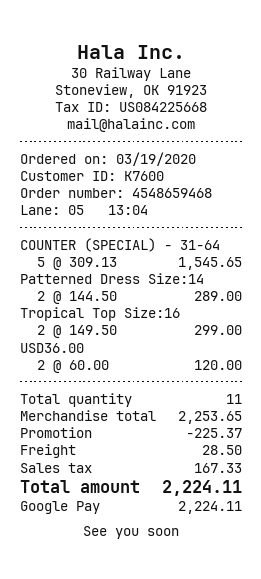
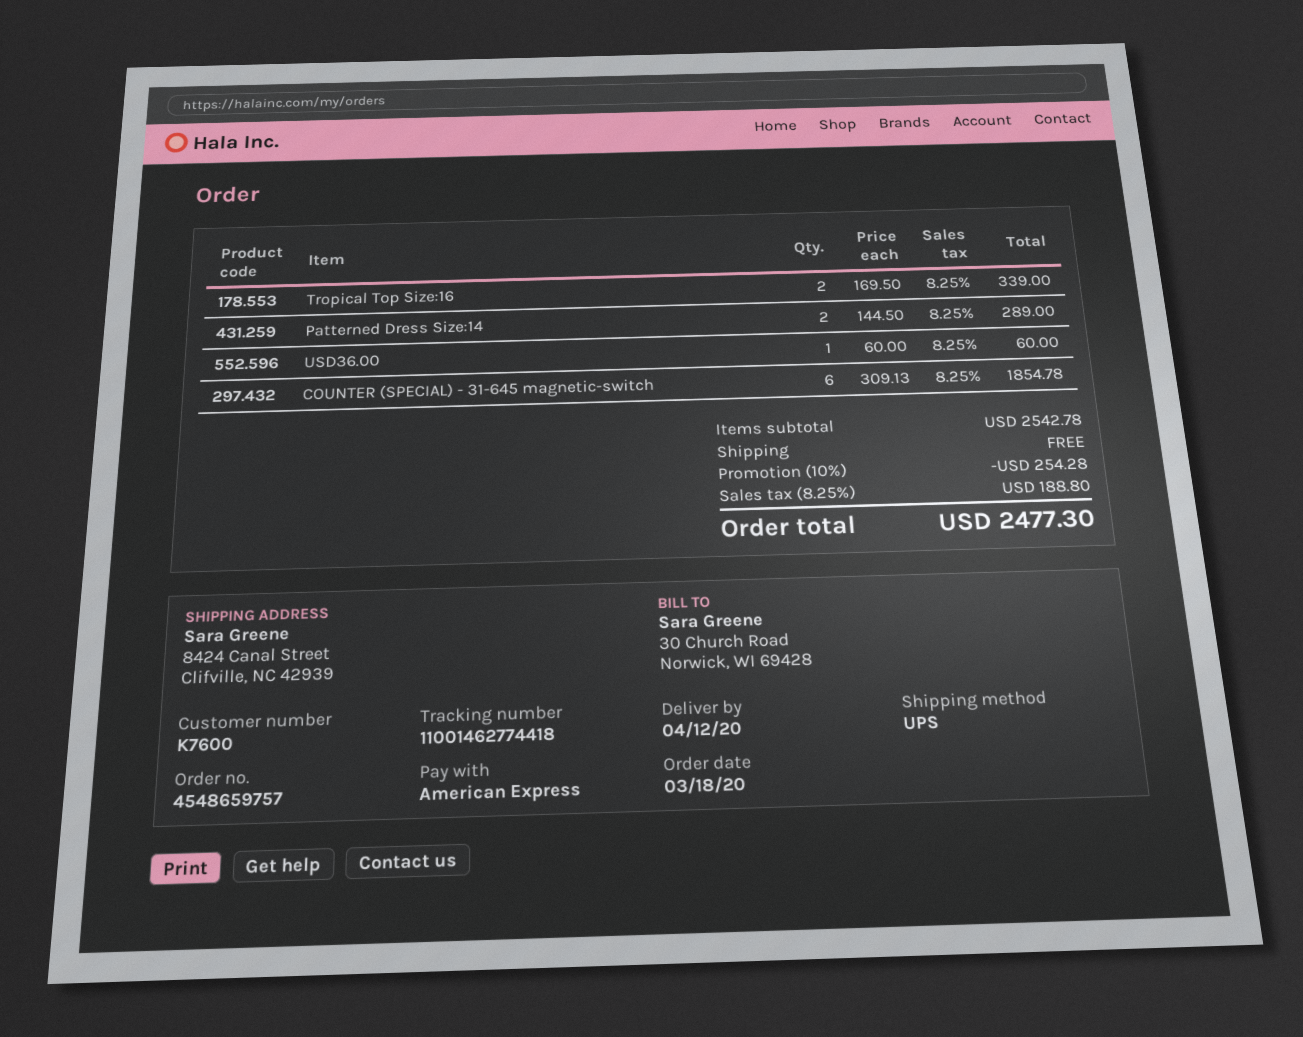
order number: 4548659468 -> 4548659757
order date: 2020-03-19 -> 2020-03-18
payment method: Google Pay -> American Express
COUNTER (SPECIAL) - 31-64: 5 x 309.13 = 1545.65 -> 6 x 309.13 = 1854.78
Tropical Top Size:16: 2 x 149.50 = 299.00 -> 2 x 169.50 = 339.00
USD36.00: 2 x 60.00 = 120.00 -> 1 x 60.00 = 60.00
subtotal: 2253.65 -> 2542.78
discount: 225.37 -> 254.28
shipping: 28.50 -> 0.00
tax: 167.33 -> 188.80
total: 2224.11 -> 2477.30

